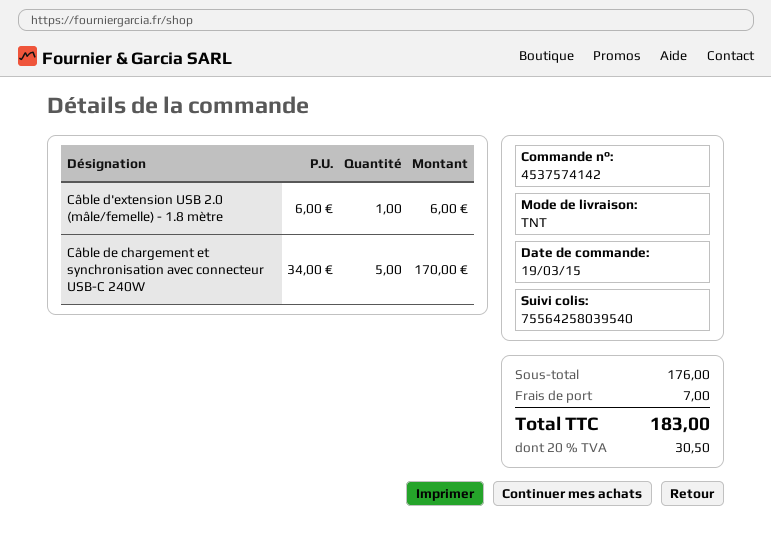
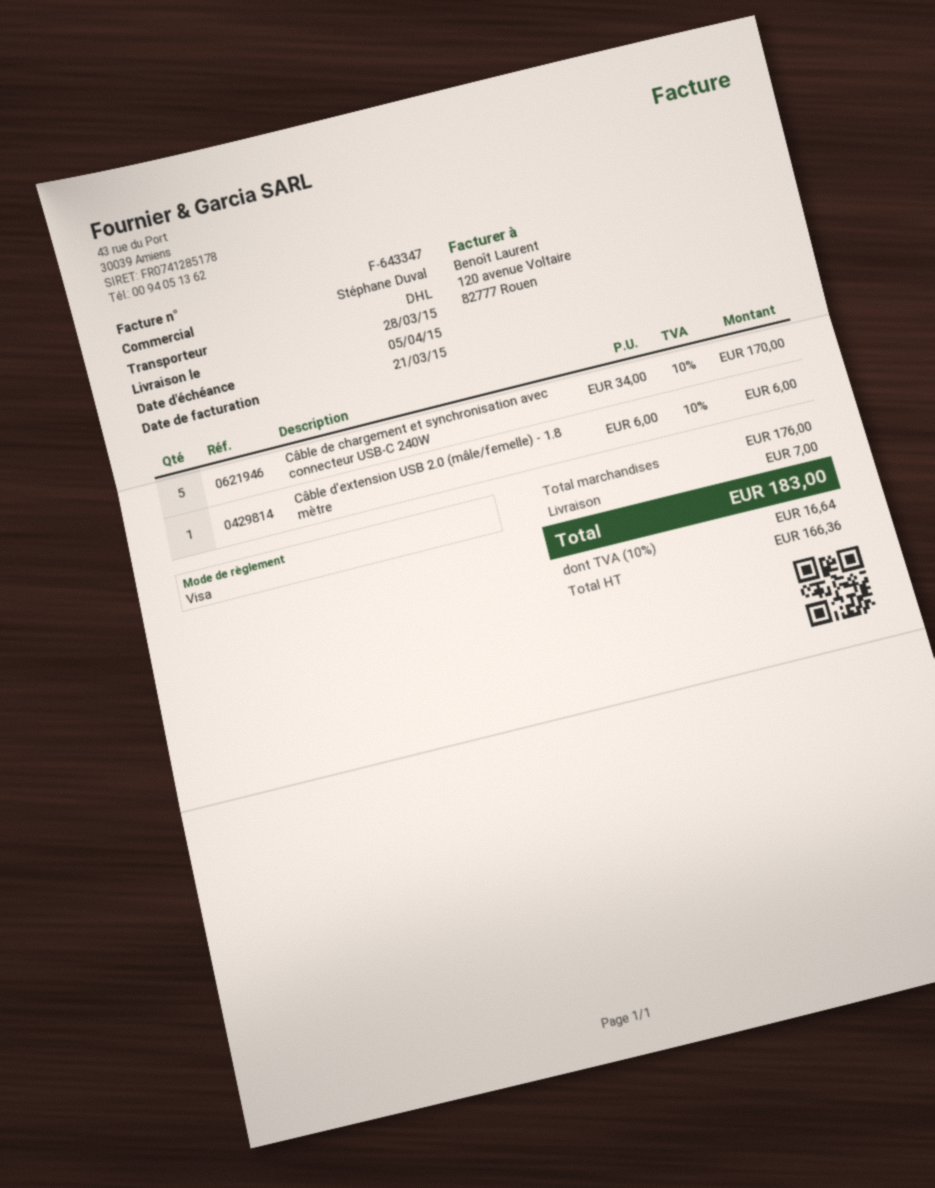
shipping method: TNT -> DHL
tax: 20% = 30.50 -> 10% = 16.64

